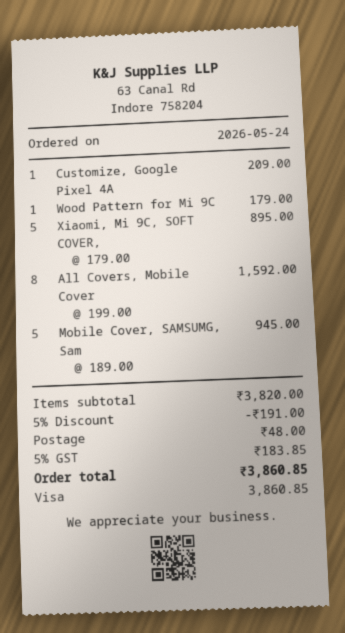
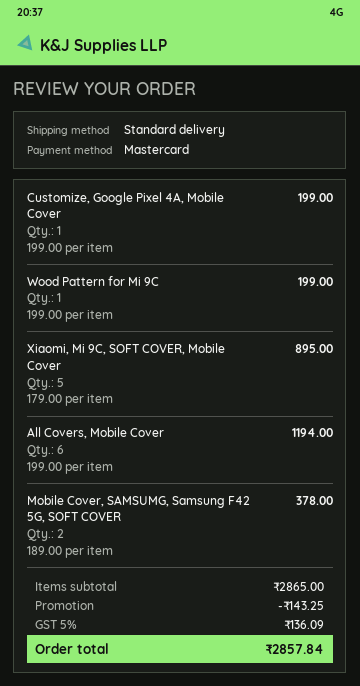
payment method: Visa -> Mastercard
Customize, Google Pixel 4A: 1 x 209.00 = 209.00 -> 1 x 199.00 = 199.00
Wood Pattern for Mi 9C: 1 x 179.00 = 179.00 -> 1 x 199.00 = 199.00
All Covers, Mobile Cover: 8 x 199.00 = 1592.00 -> 6 x 199.00 = 1194.00
Mobile Cover, SAMSUMG, Sam: 5 x 189.00 = 945.00 -> 2 x 189.00 = 378.00
subtotal: 3820.00 -> 2865.00
discount: 191.00 -> 143.25
shipping: 48.00 -> none
tax: 5% = 183.85 -> 5% = 136.09
total: 3860.85 -> 2857.84

